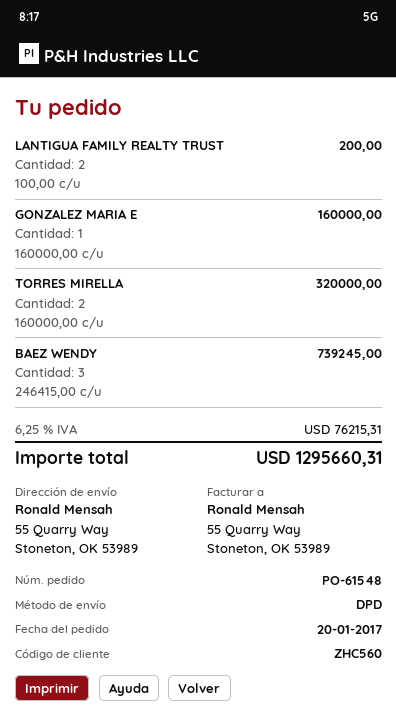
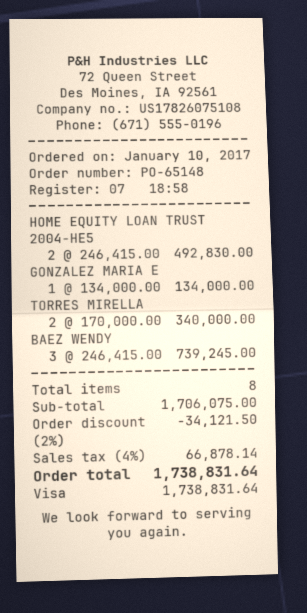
order number: PO-61548 -> PO-65148
order date: 2017-01-20 -> 2017-01-10
LANTIGUA FAMILY REALTY TRUST: 2 x 100.00 = 200.00 -> none
GONZALEZ MARIA E: 1 x 160000.00 = 160000.00 -> 1 x 134000.00 = 134000.00
TORRES MIRELLA: 2 x 160000.00 = 320000.00 -> 2 x 170000.00 = 340000.00
HOME EQUITY LOAN TRUST 2004-HE5: none -> 2 x 246415.00 = 492830.00
discount: none -> 2% = 34121.50
tax: 6.25% = 76215.31 -> 4% = 66878.14
total: 1295660.31 -> 1738831.64

